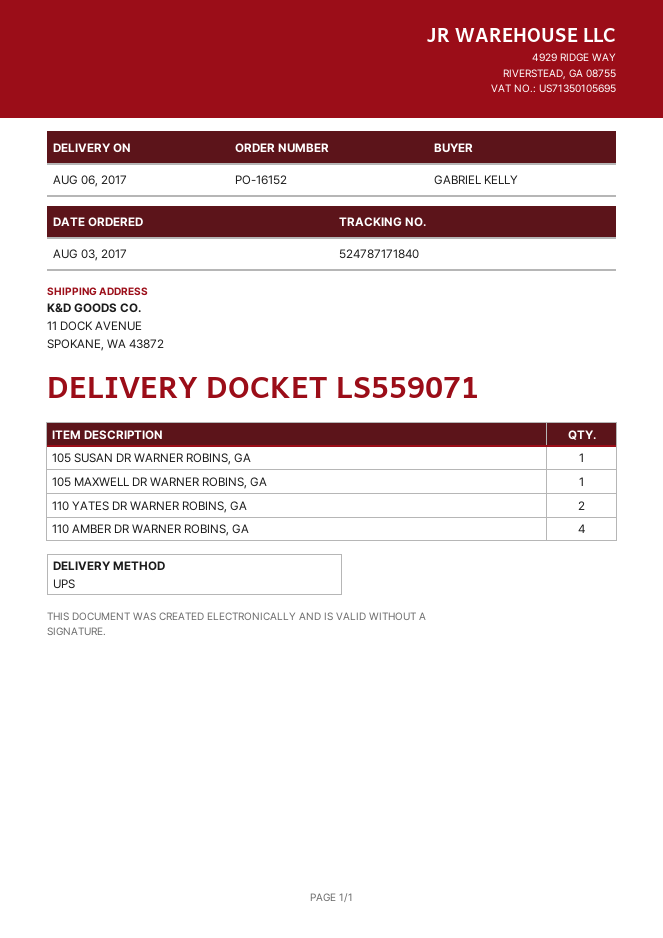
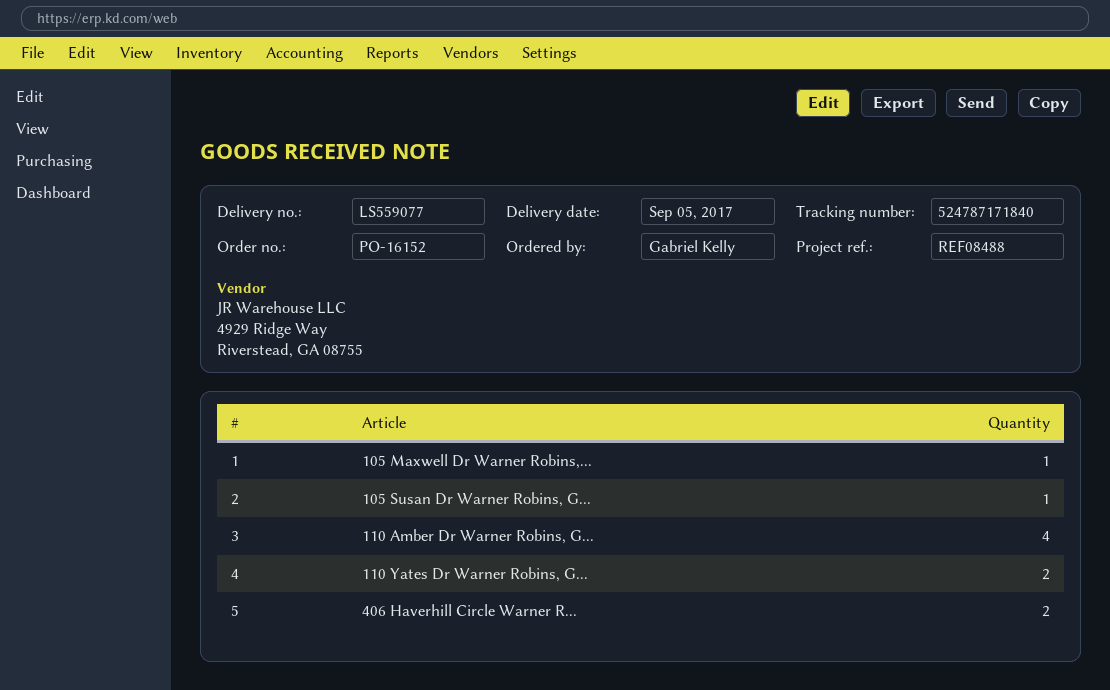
delivery note number: LS559071 -> LS559077
delivery date: 2017-08-06 -> 2017-09-05
406 Haverhill Circle Warner R...: none -> 2

